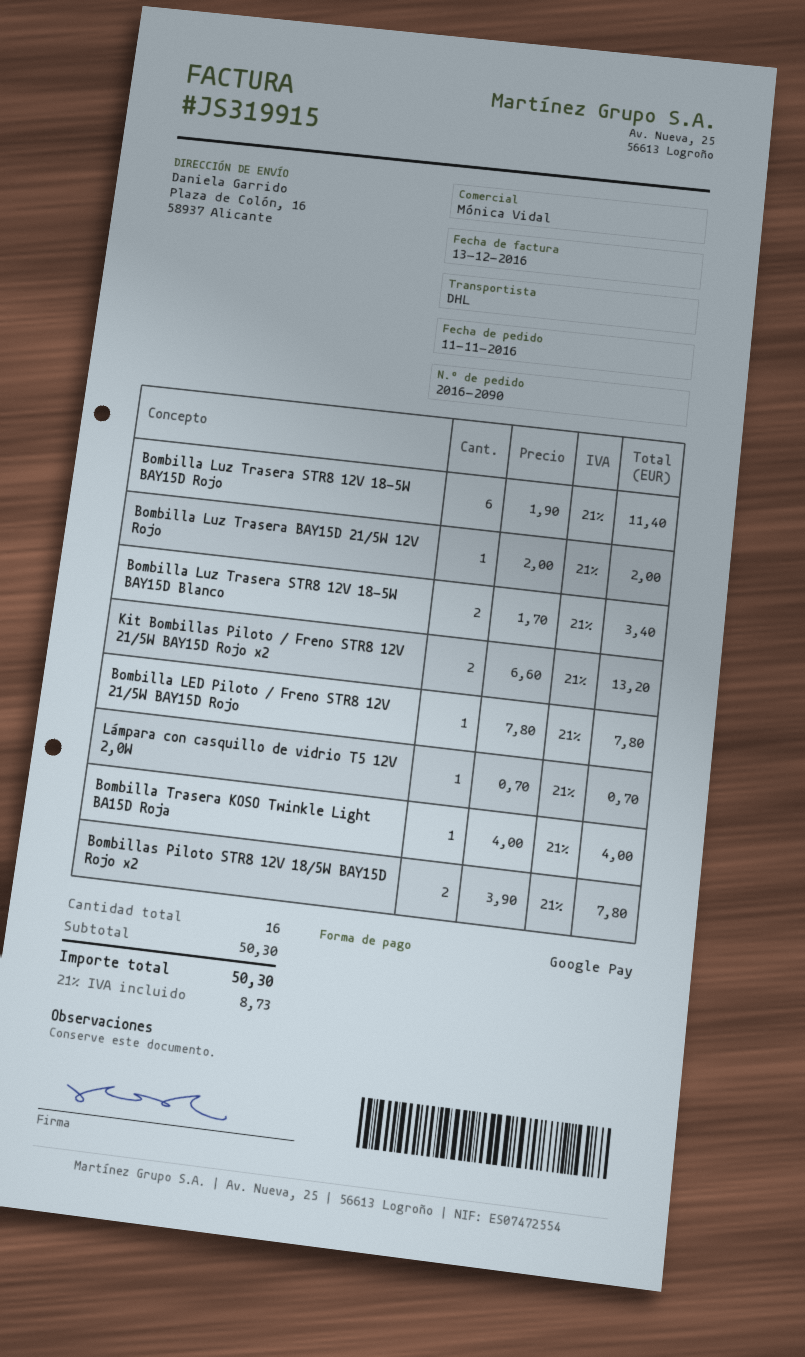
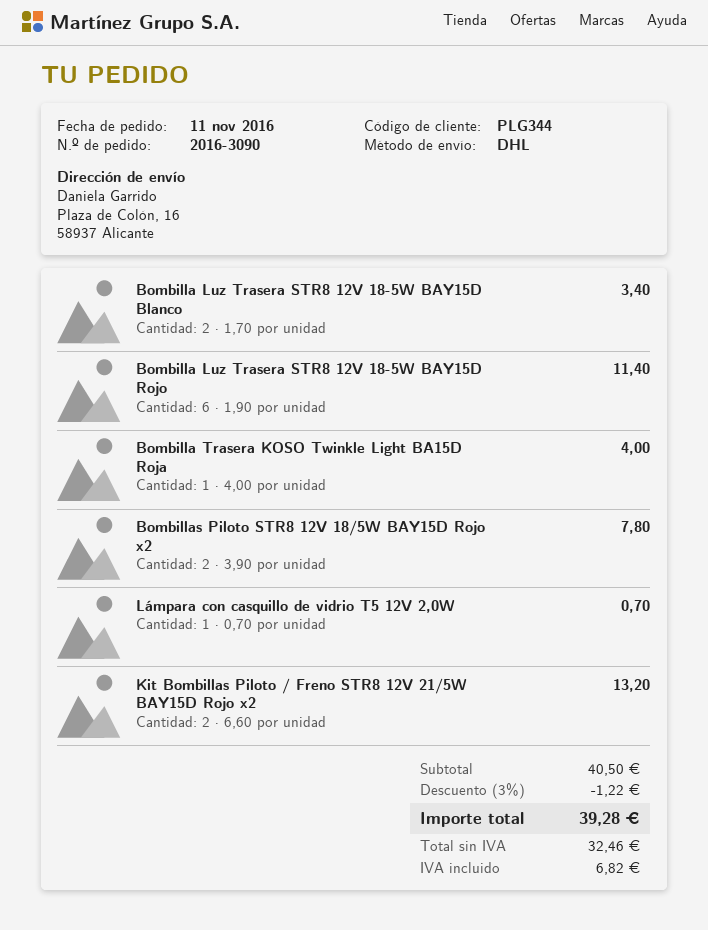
order number: 2016-2090 -> 2016-3090
Bombilla Luz Trasera BAY15D 21/5W 12V Rojo: 1 x 2.00 = 2.00 -> none
Bombilla LED Piloto / Freno STR8 12V 21/5W BAY15D Rojo: 1 x 7.80 = 7.80 -> none
subtotal: 50.30 -> 40.50
discount: none -> 3% = 1.22
tax: 8.73 -> 6.82
total: 50.30 -> 39.28

